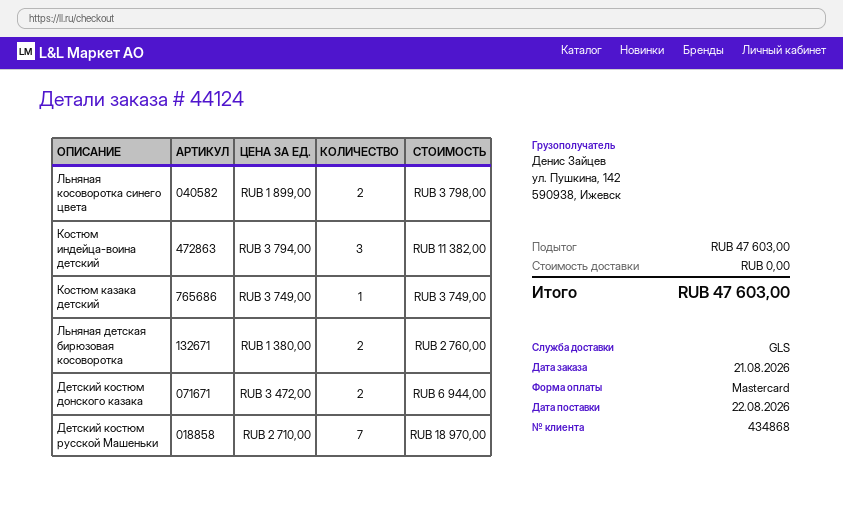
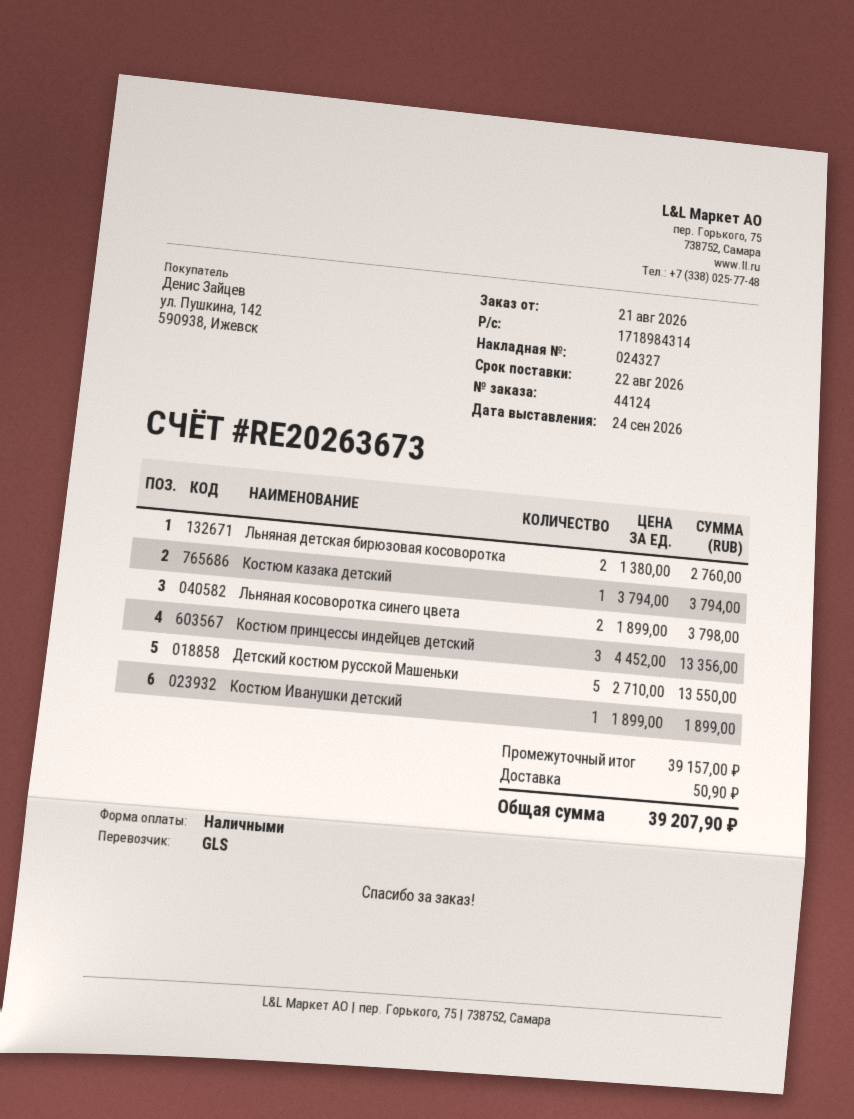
payment method: Mastercard -> cash
Костюм индейца-воина детский: 3 x 3794.00 = 11382.00 -> none
Костюм казака детский: 1 x 3749.00 = 3749.00 -> 1 x 3794.00 = 3794.00
Детский костюм донского казака: 2 x 3472.00 = 6944.00 -> none
Детский костюм русской Машеньки: 7 x 2710.00 = 18970.00 -> 5 x 2710.00 = 13550.00
Костюм принцессы индейцев детский: none -> 3 x 4452.00 = 13356.00
Костюм Иванушки детский: none -> 1 x 1899.00 = 1899.00
subtotal: 47603.00 -> 39157.00
shipping: 0.00 -> 50.90
total: 47603.00 -> 39207.90

